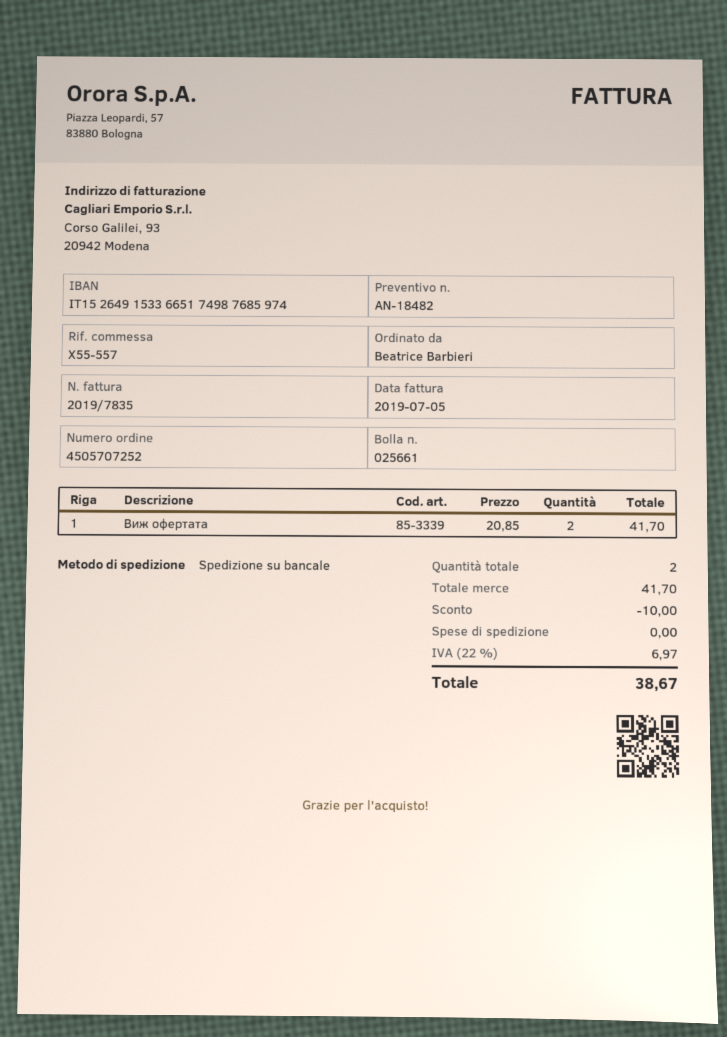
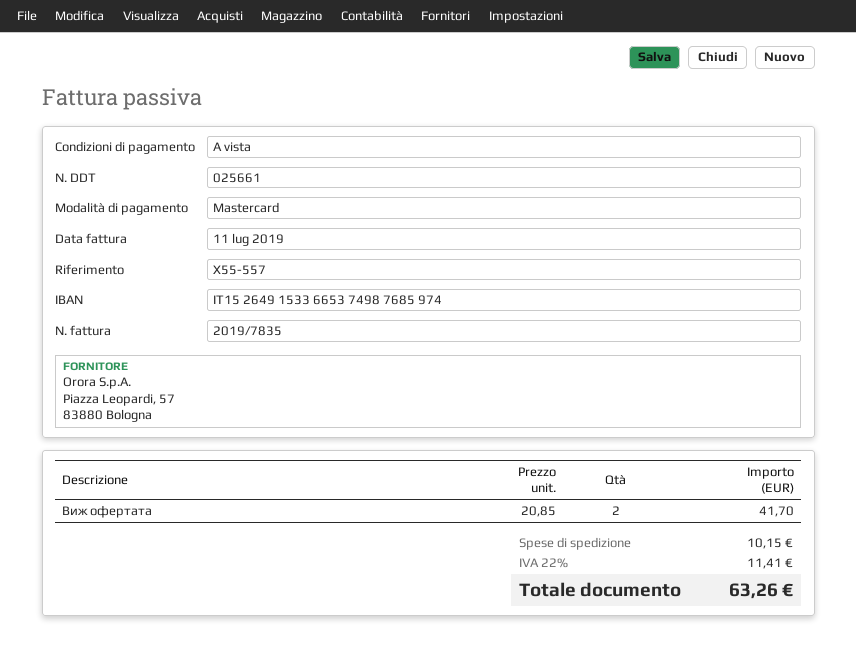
invoice date: 2019-07-05 -> 2019-07-11
bank account: IT1526491533665174987685974 -> IT1526491533665374987685974
discount: 10.00 -> none
shipping: 0.00 -> 10.15
tax: 22% = 6.97 -> 22% = 11.41
total: 38.67 -> 63.26

